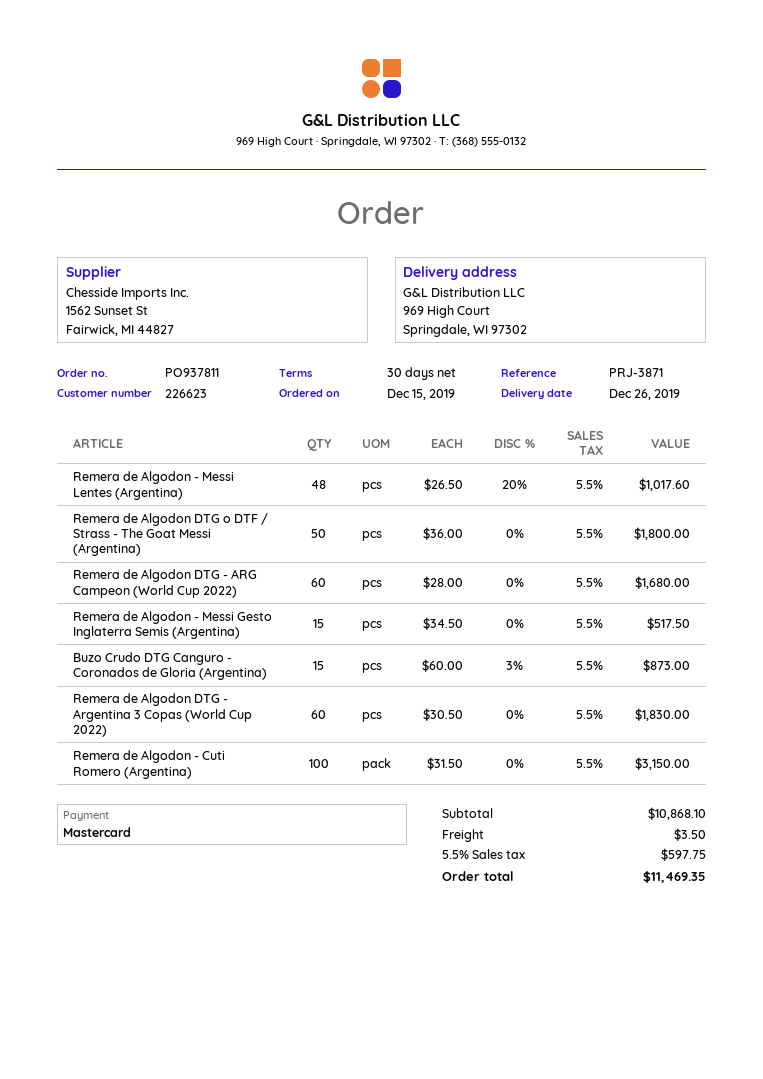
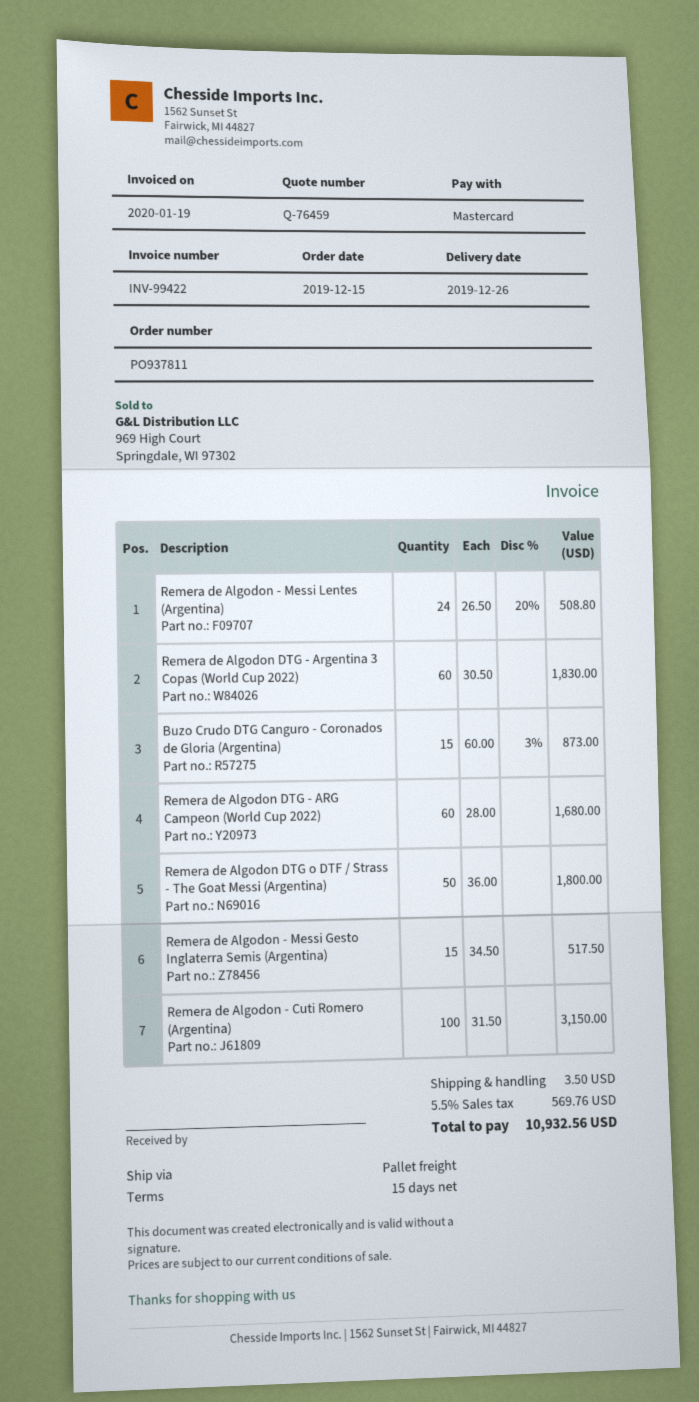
payment terms: 30 days -> 15 days
Remera de Algodon - Messi Lentes (Argentina): 48 x 26.50 - 20% = 1017.60 -> 24 x 26.50 - 20% = 508.80
tax: 5.5% = 597.75 -> 5.5% = 569.76
total: 11469.35 -> 10932.56

